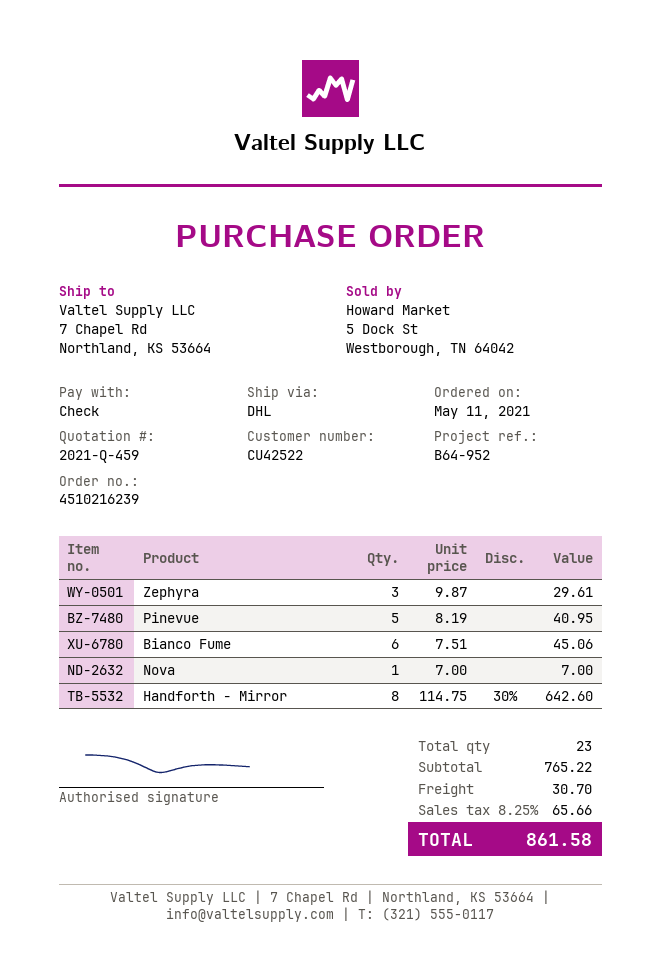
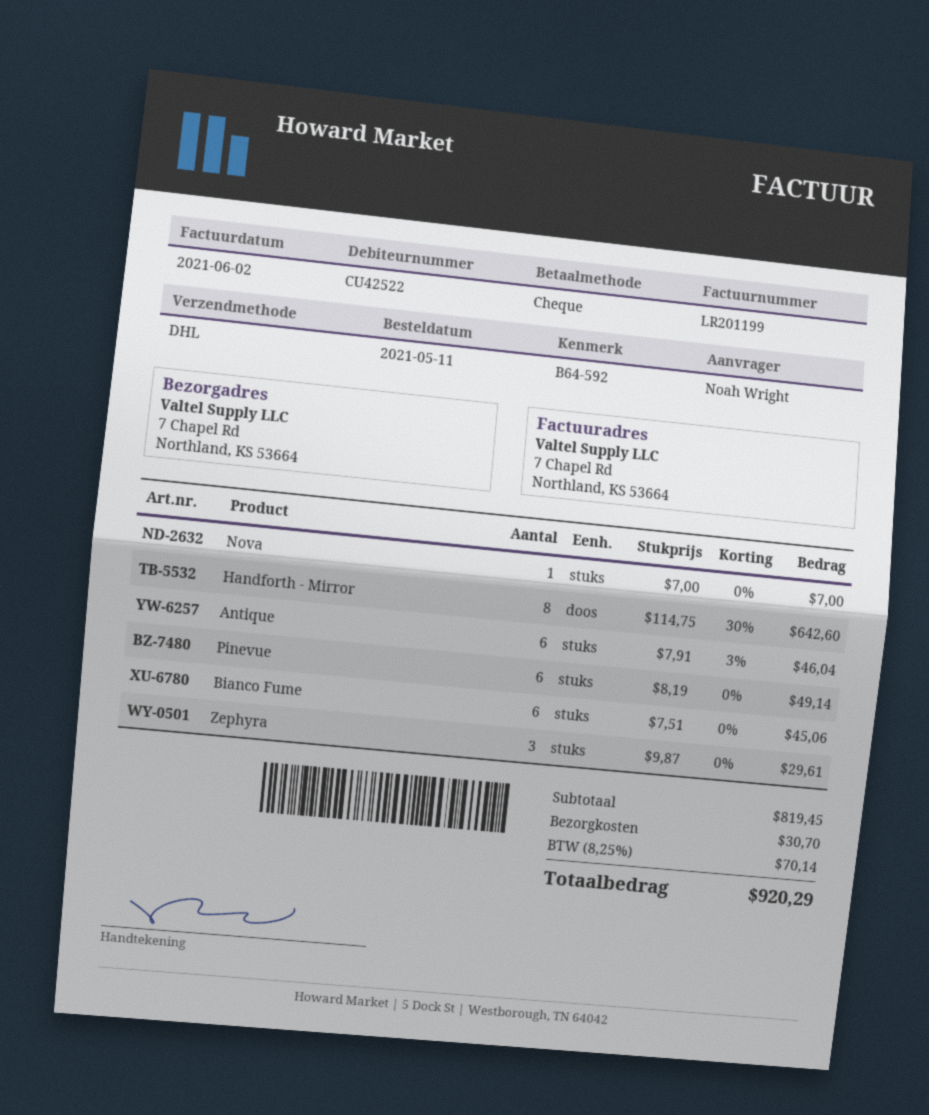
reference: B64-952 -> B64-592
Pinevue: 5 x 8.19 = 40.95 -> 6 x 8.19 = 49.14
Antique: none -> 6 x 7.91 - 3% = 46.04
subtotal: 765.22 -> 819.45
tax: 8.25% = 65.66 -> 8.25% = 70.14
total: 861.58 -> 920.29

